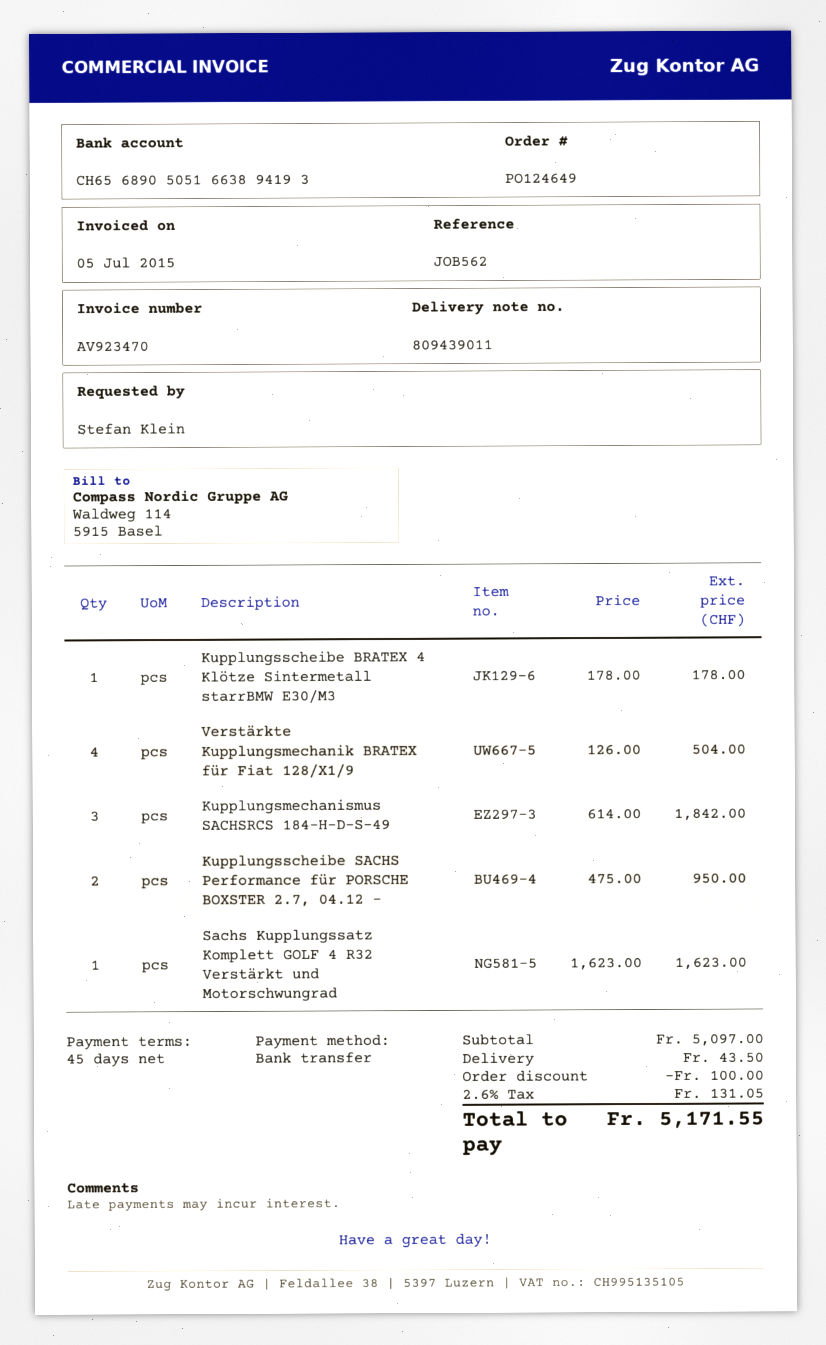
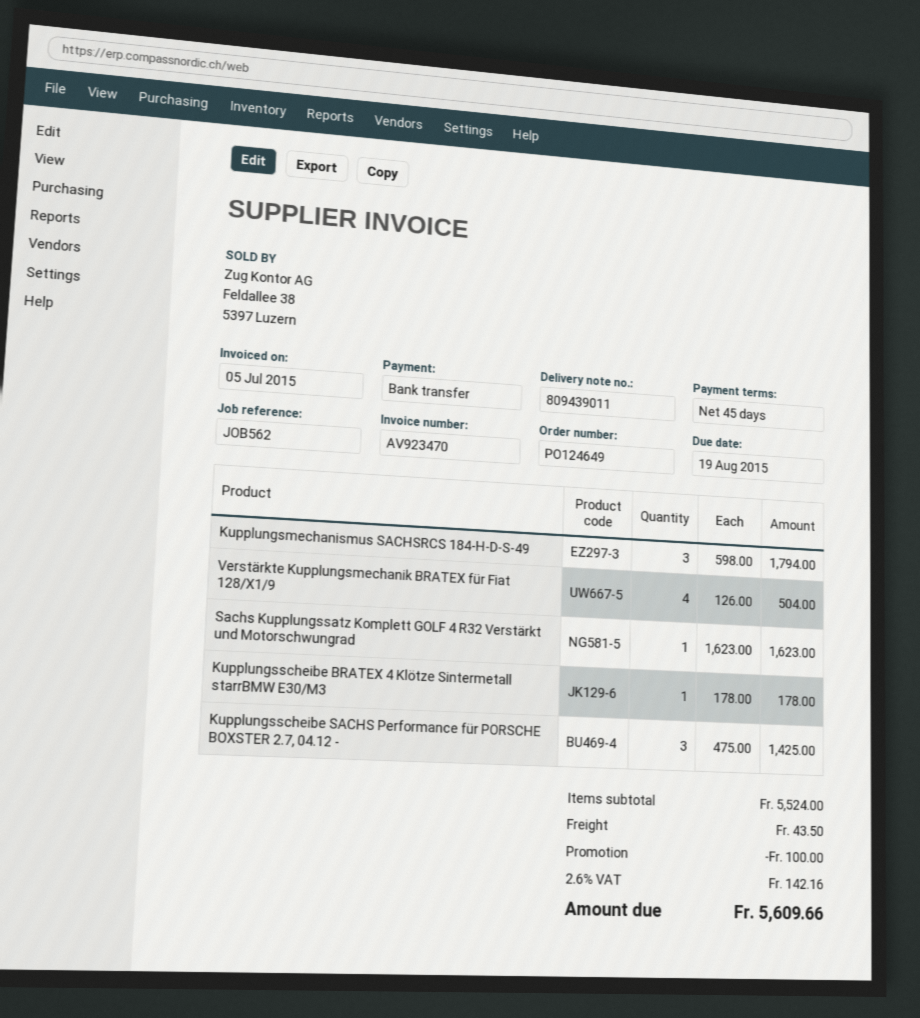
Kupplungsmechanismus SACHSRCS 184-H-D-S-49: 3 x 614.00 = 1842.00 -> 3 x 598.00 = 1794.00
Kupplungsscheibe SACHS Performance für PORSCHE BOXSTER 2.7, 04.12 -: 2 x 475.00 = 950.00 -> 3 x 475.00 = 1425.00
subtotal: 5097.00 -> 5524.00
tax: 2.6% = 131.05 -> 2.6% = 142.16
total: 5171.55 -> 5609.66

